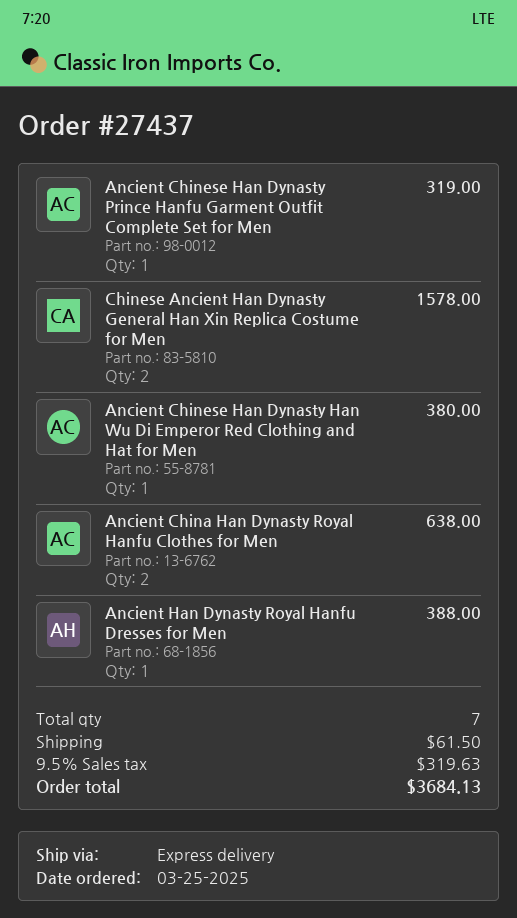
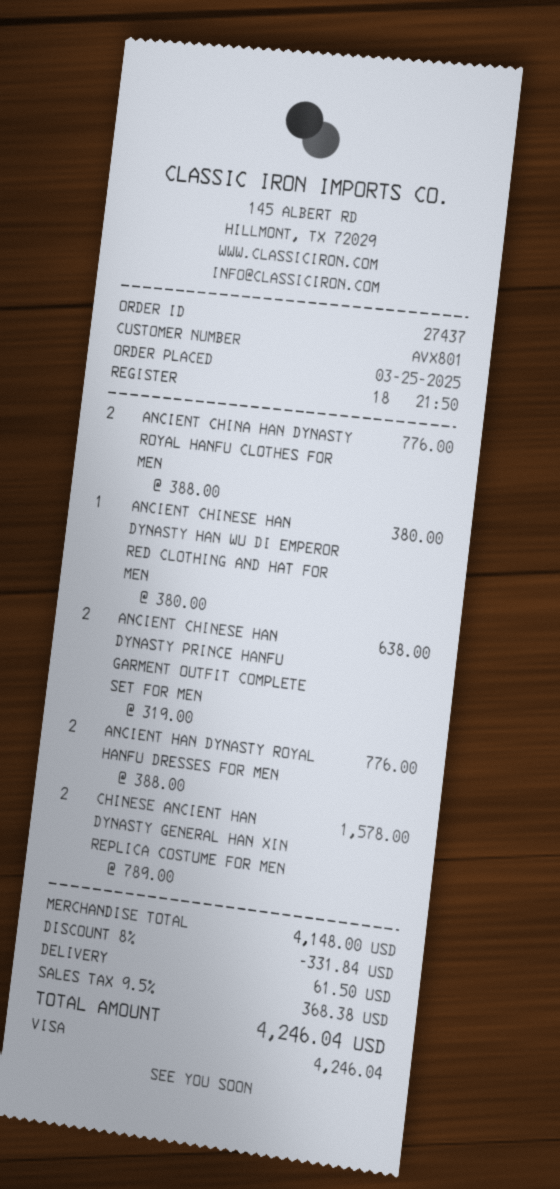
Ancient Chinese Han Dynasty Prince Hanfu Garment Outfit Complete Set for Men: 1 for 319.00 -> 2 for 638.00
Ancient China Han Dynasty Royal Hanfu Clothes for Men: 2 for 638.00 -> 2 for 776.00
Ancient Han Dynasty Royal Hanfu Dresses for Men: 1 for 388.00 -> 2 for 776.00
discount: none -> 8% = 331.84
tax: 9.5% = 319.63 -> 9.5% = 368.38
total: 3684.13 -> 4246.04

